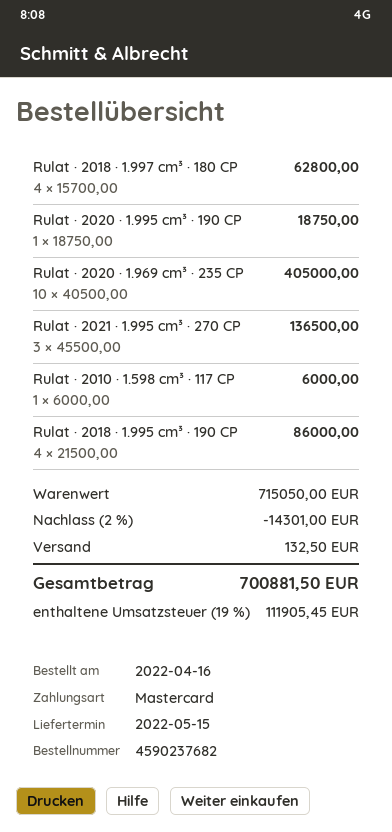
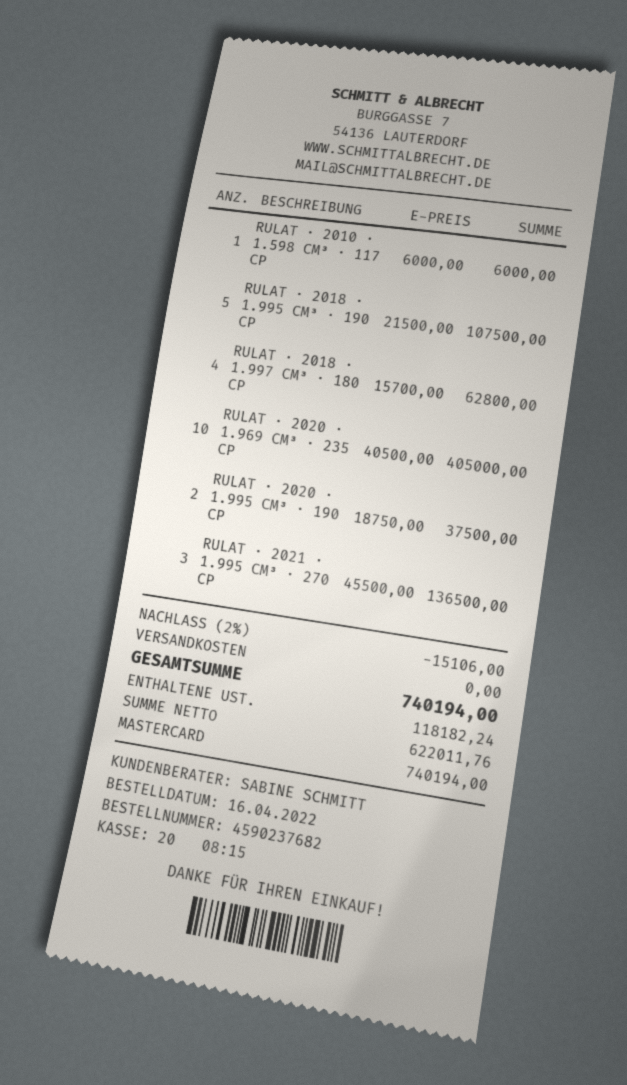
Rulat · 2020 · 1.995 cm³ · 190 CP: 1 x 18750.00 = 18750.00 -> 2 x 18750.00 = 37500.00
Rulat · 2018 · 1.995 cm³ · 190 CP: 4 x 21500.00 = 86000.00 -> 5 x 21500.00 = 107500.00
discount: 2% = 14301.00 -> 2% = 15106.00
shipping: 132.50 -> 0.00
tax: 111905.45 -> 118182.24
total: 700881.50 -> 740194.00

